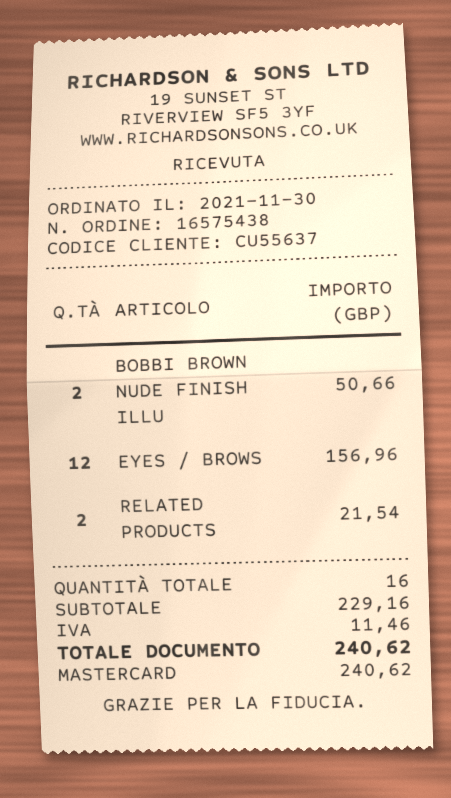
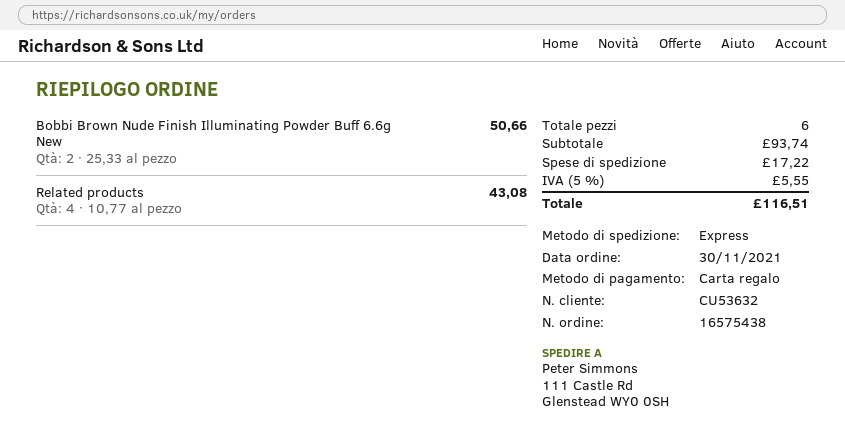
customer number: CU55637 -> CU53632
payment method: Mastercard -> gift card
EYES / BROWS: 12 for 156.96 -> none
RELATED PRODUCTS: 2 for 21.54 -> 4 for 43.08
total quantity: 16 -> 6
subtotal: 229.16 -> 93.74
shipping: none -> 17.22
tax: 11.46 -> 5.55
total: 240.62 -> 116.51

